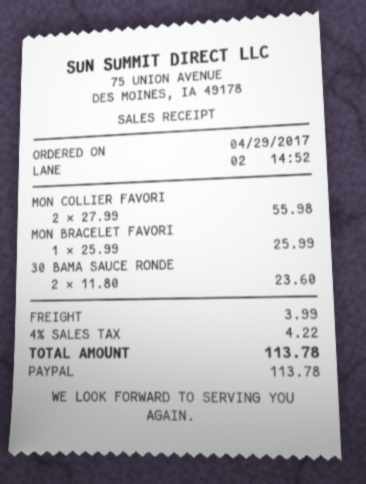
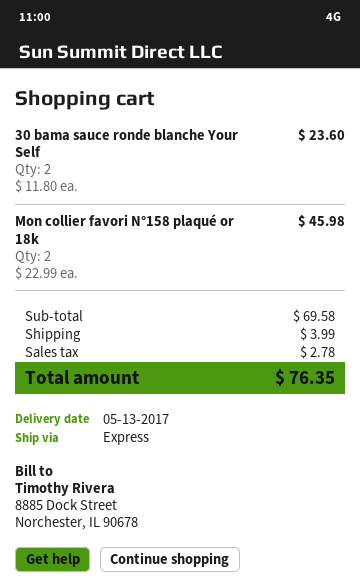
MON COLLIER FAVORI: 2 x 27.99 = 55.98 -> 2 x 22.99 = 45.98
MON BRACELET FAVORI: 1 x 25.99 = 25.99 -> none
tax: 4.22 -> 2.78
total: 113.78 -> 76.35

